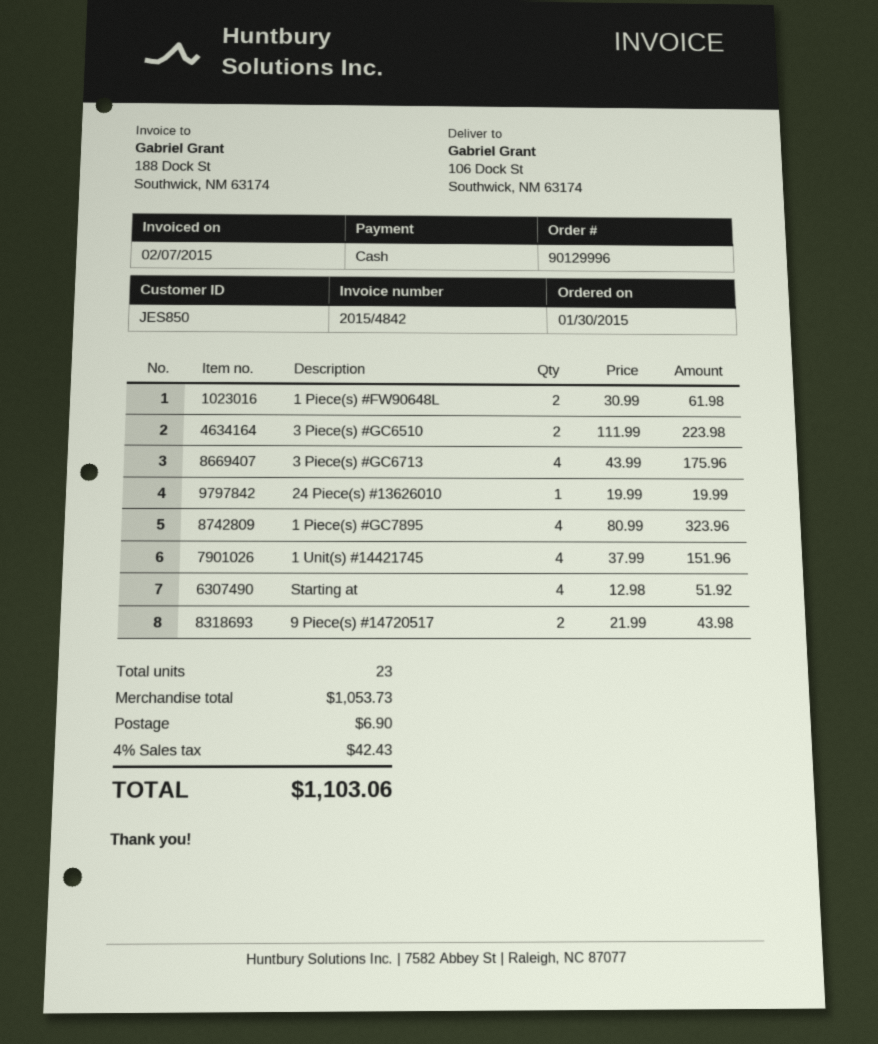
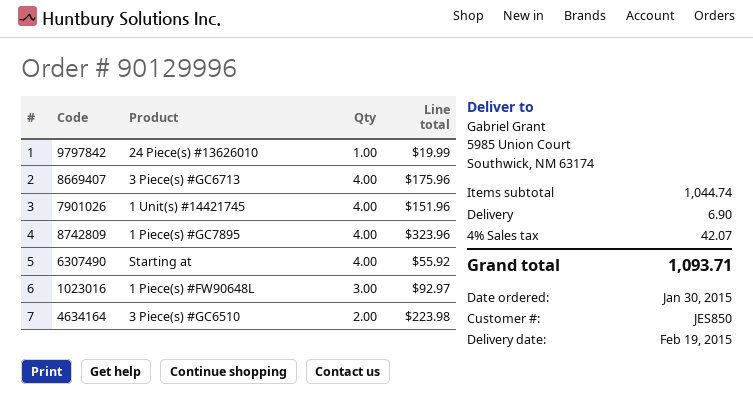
ship to: 106 Dock St, Southwick, NM 63174 -> 5985 Union Court, Southwick, NM 63174
1 Piece(s) #FW90648L: 2 for 61.98 -> 3 for 92.97
Starting at: 4 for 51.92 -> 4 for 55.92
9 Piece(s) #14720517: 2 for 43.98 -> none
subtotal: 1053.73 -> 1044.74
tax: 4% = 42.43 -> 4% = 42.07
total: 1103.06 -> 1093.71

